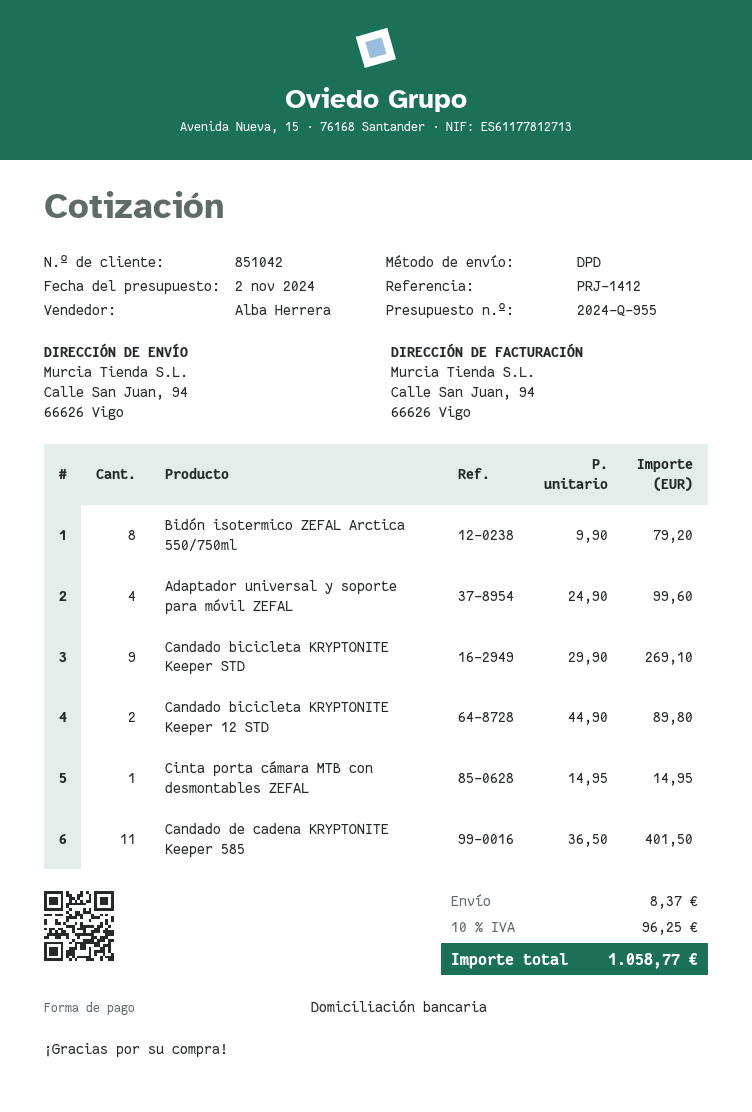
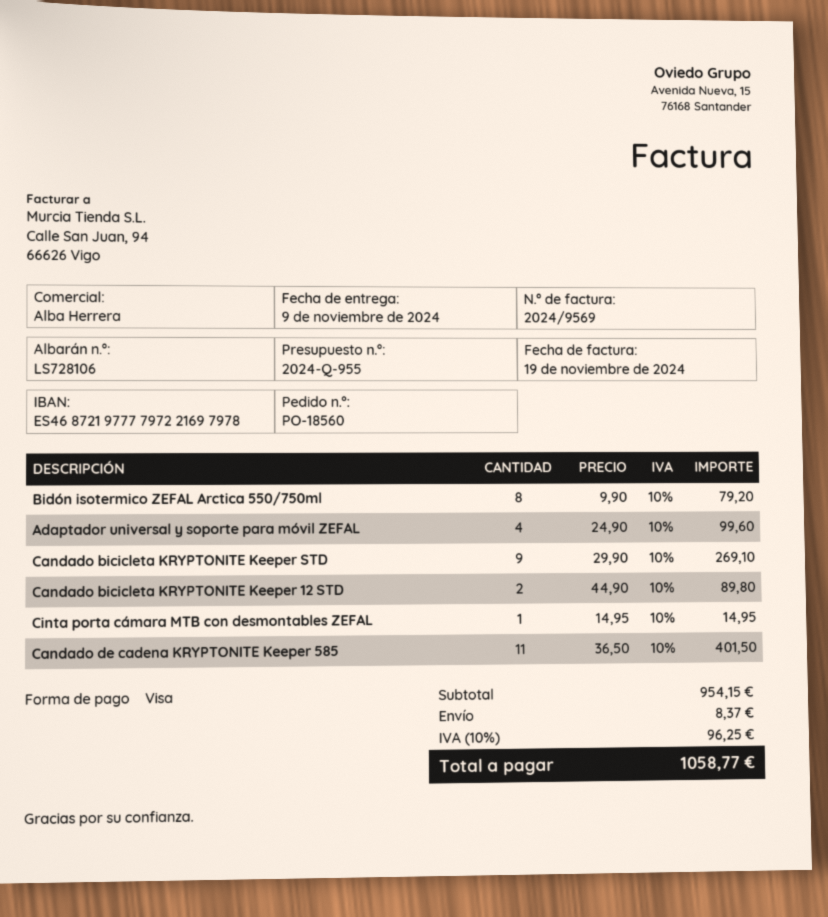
payment method: direct debit -> Visa

